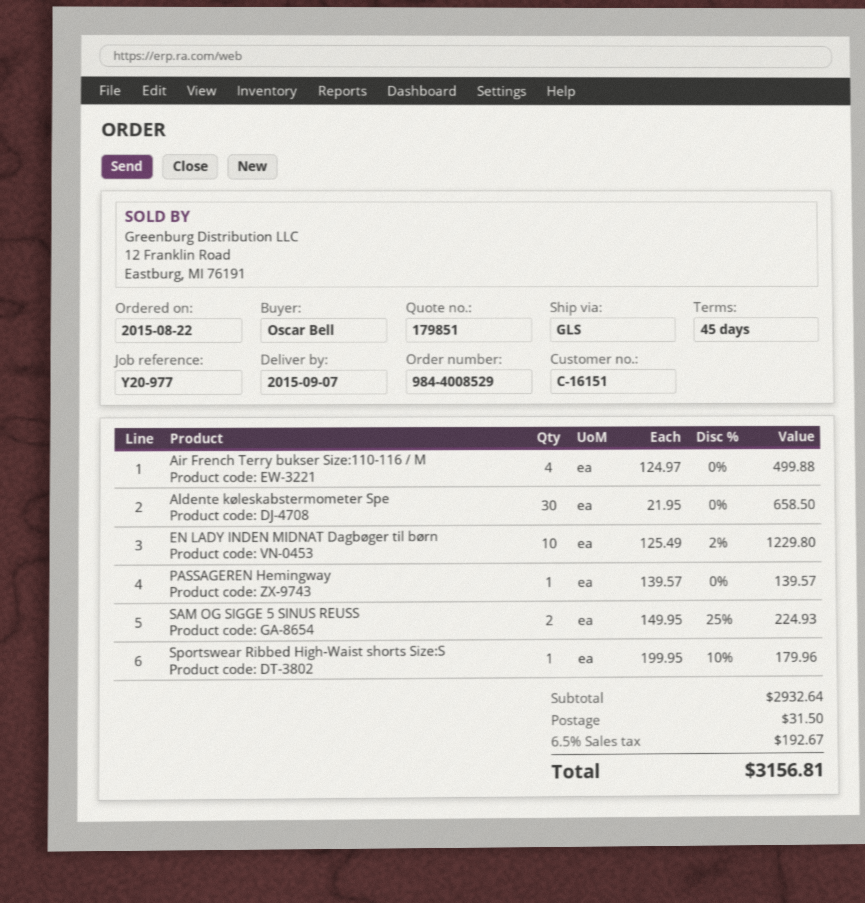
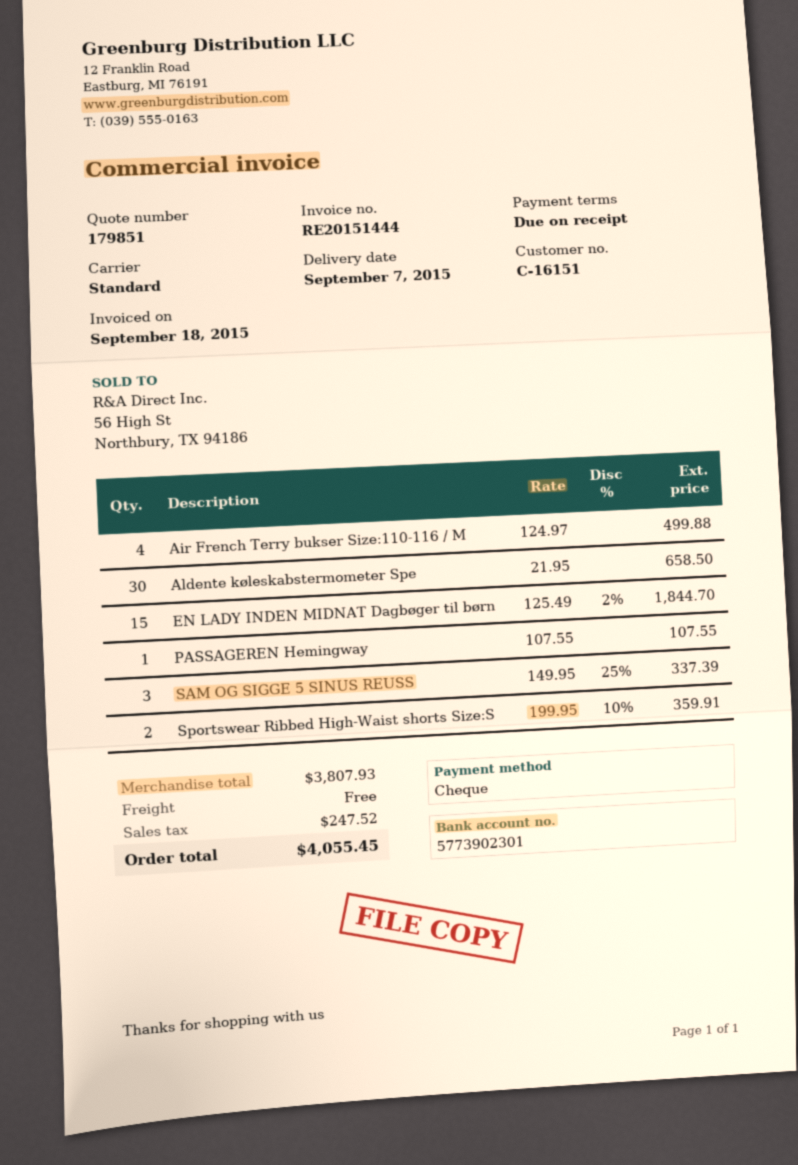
payment terms: 45 days -> on receipt
shipping method: GLS -> standard
EN LADY INDEN MIDNAT Dagbøger til børn: 10 x 125.49 - 2% = 1229.80 -> 15 x 125.49 - 2% = 1844.70
PASSAGEREN Hemingway: 1 x 139.57 = 139.57 -> 1 x 107.55 = 107.55
SAM OG SIGGE 5 SINUS REUSS: 2 x 149.95 - 25% = 224.93 -> 3 x 149.95 - 25% = 337.39
Sportswear Ribbed High-Waist shorts Size:S: 1 x 199.95 - 10% = 179.96 -> 2 x 199.95 - 10% = 359.91
subtotal: 2932.64 -> 3807.93
shipping: 31.50 -> 0.00
tax: 192.67 -> 247.52
total: 3156.81 -> 4055.45

